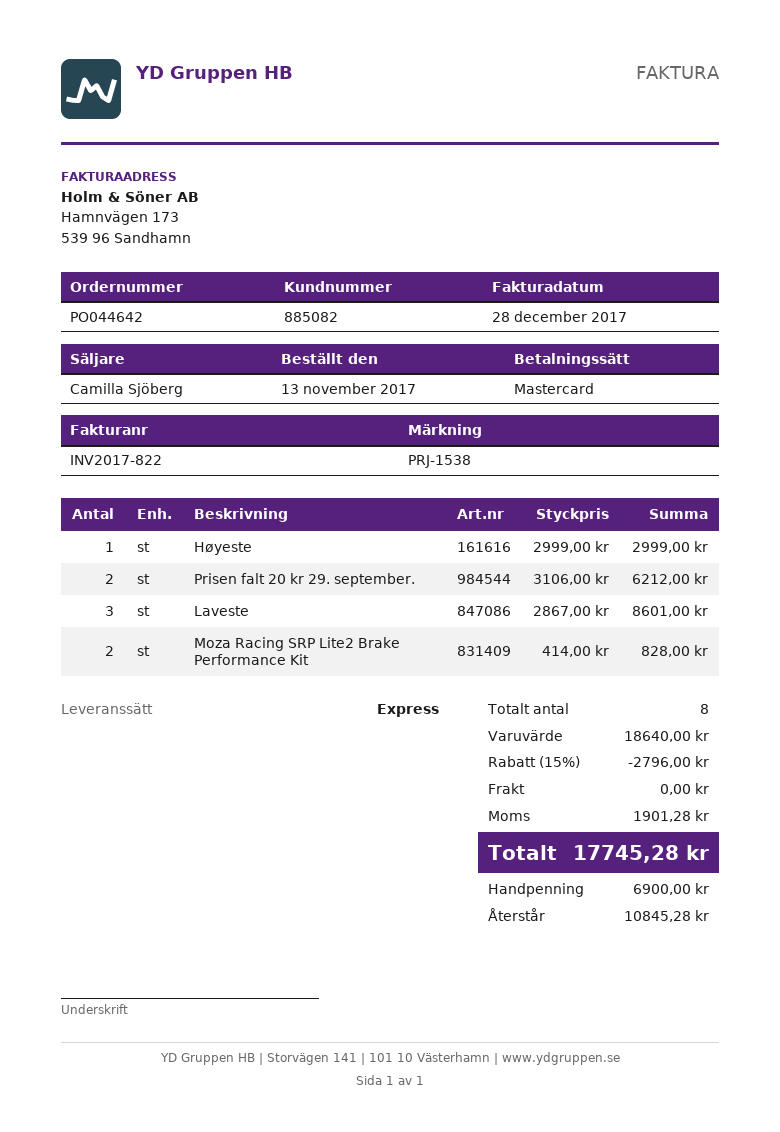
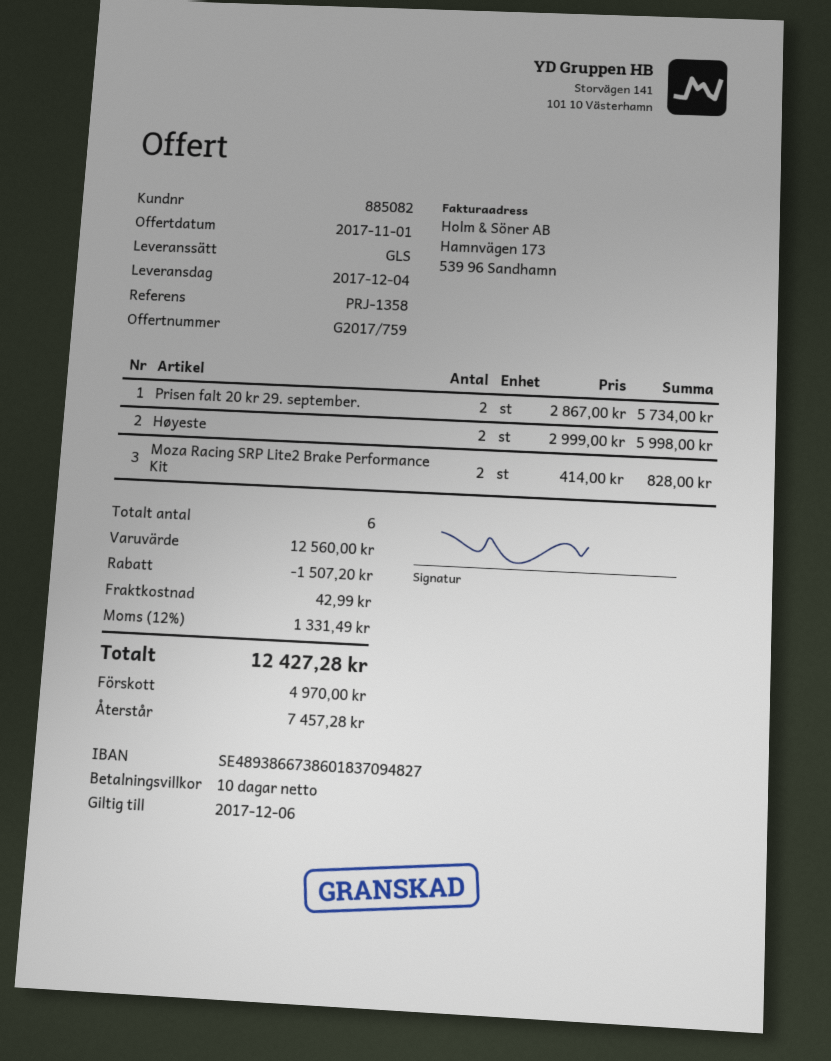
reference: PRJ-1538 -> PRJ-1358
shipping method: express -> GLS
Høyeste: 1 x 2999.00 = 2999.00 -> 2 x 2999.00 = 5998.00
Prisen falt 20 kr 29. september.: 2 x 3106.00 = 6212.00 -> 2 x 2867.00 = 5734.00
Laveste: 3 x 2867.00 = 8601.00 -> none
total quantity: 8 -> 6
subtotal: 18640.00 -> 12560.00
discount: 2796.00 -> 1507.20
shipping: 0.00 -> 42.99
tax: 1901.28 -> 1331.49
total: 17745.28 -> 12427.28
deposit: 6900.00 -> 4970.00
balance: 10845.28 -> 7457.28

